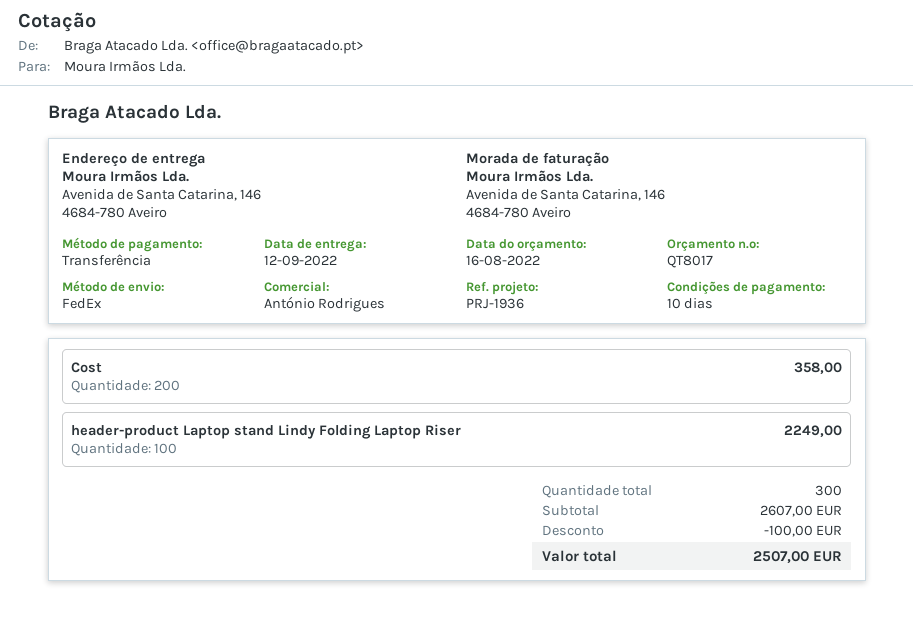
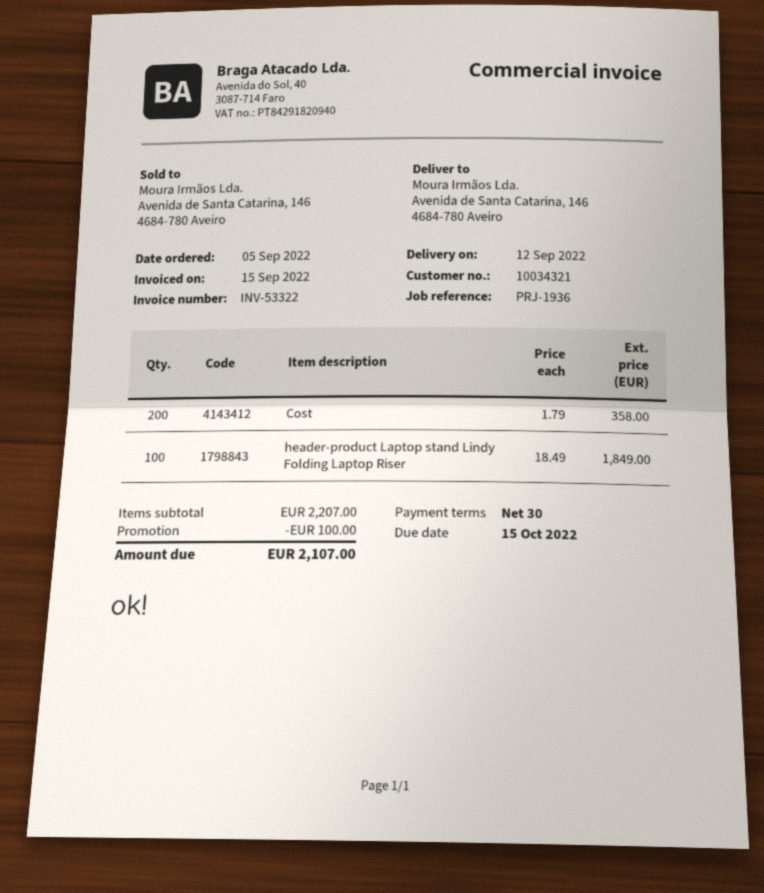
payment terms: 10 days -> 30 days
header-product Laptop stand Lindy Folding Laptop Riser: 100 for 2249.00 -> 100 for 1849.00
subtotal: 2607.00 -> 2207.00
total: 2507.00 -> 2107.00

